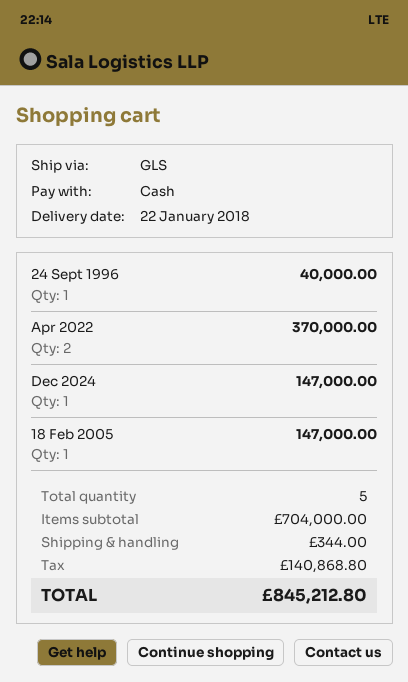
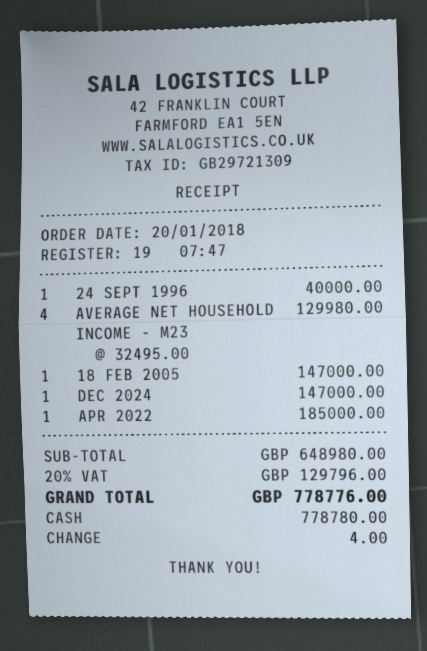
Apr 2022: 2 for 370000.00 -> 1 for 185000.00
AVERAGE NET HOUSEHOLD INCOME - M23: none -> 4 for 129980.00
subtotal: 704000.00 -> 648980.00
shipping: 344.00 -> none
tax: 140868.80 -> 129796.00
total: 845212.80 -> 778776.00

